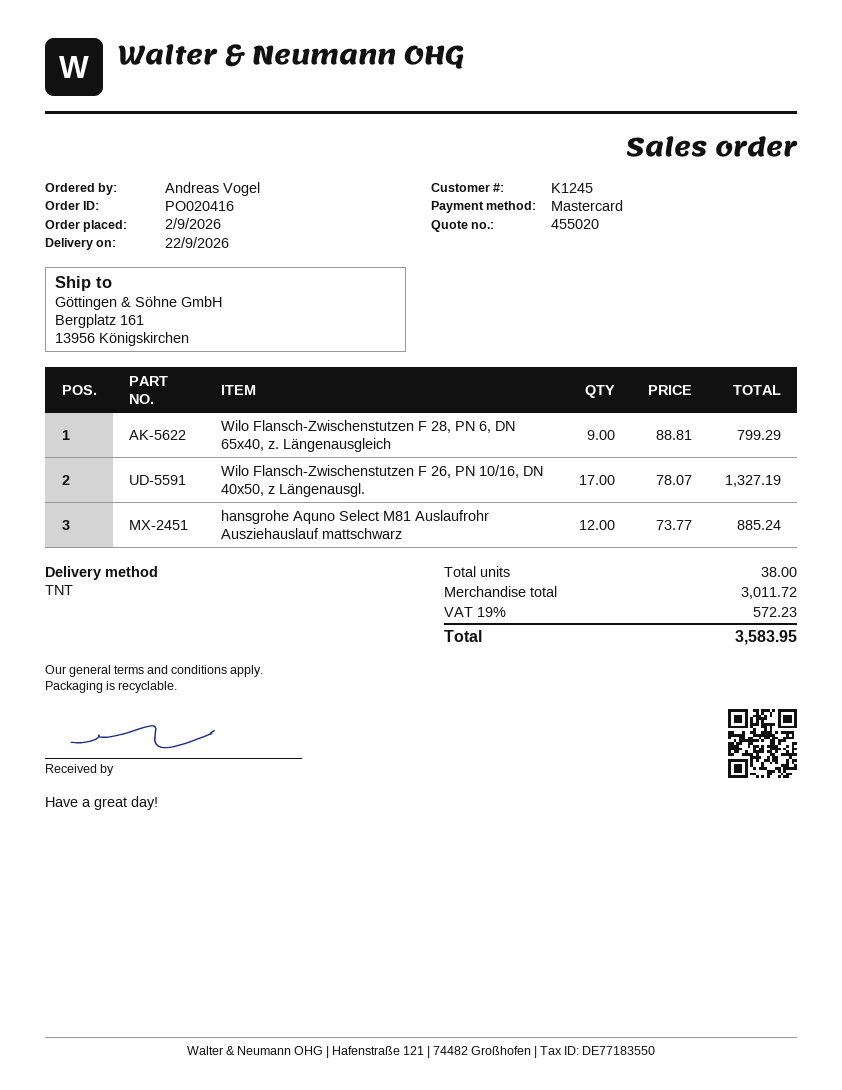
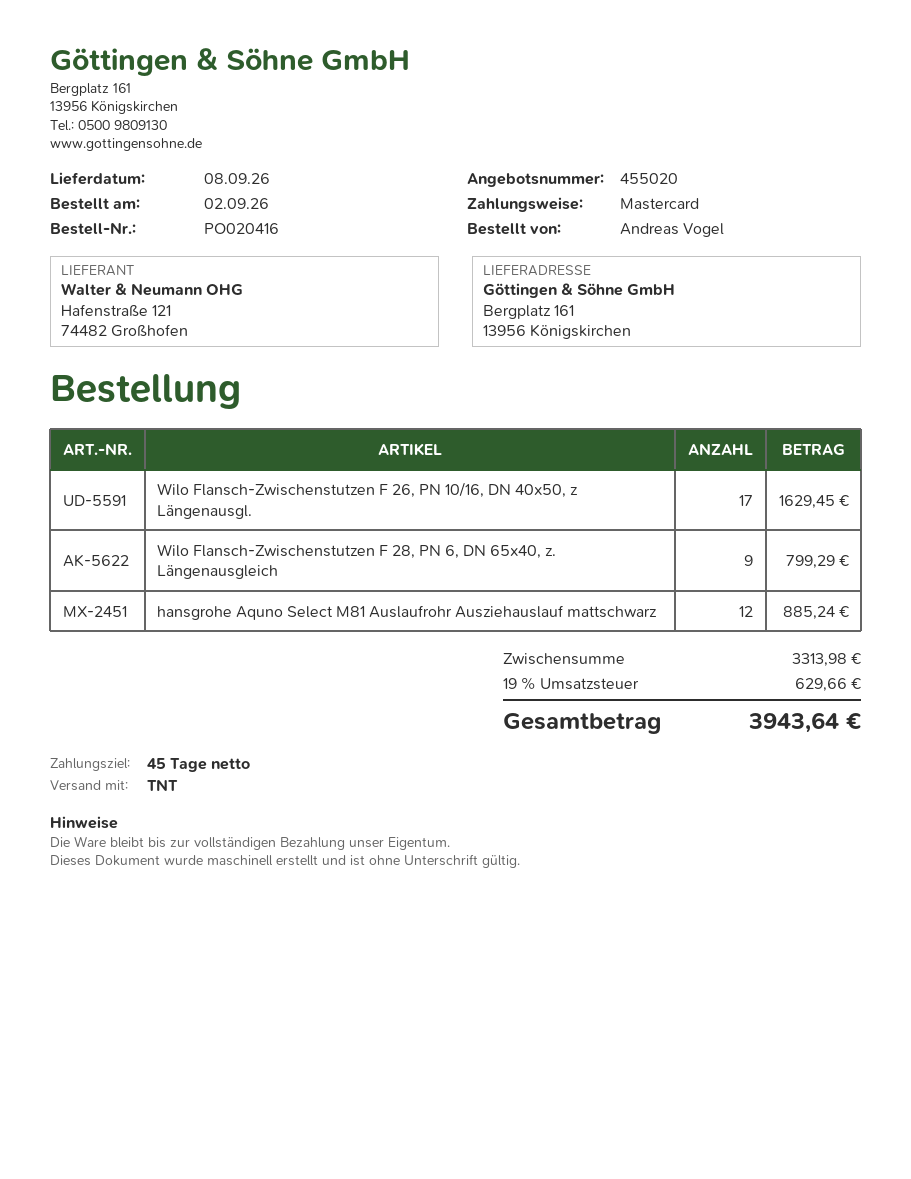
delivery date: 2026-09-22 -> 2026-09-08
Wilo Flansch-Zwischenstutzen F 26, PN 10/16, DN 40x50, z Längenausgl.: 17 for 1327.19 -> 17 for 1629.45
subtotal: 3011.72 -> 3313.98
tax: 19% = 572.23 -> 19% = 629.66
total: 3583.95 -> 3943.64

